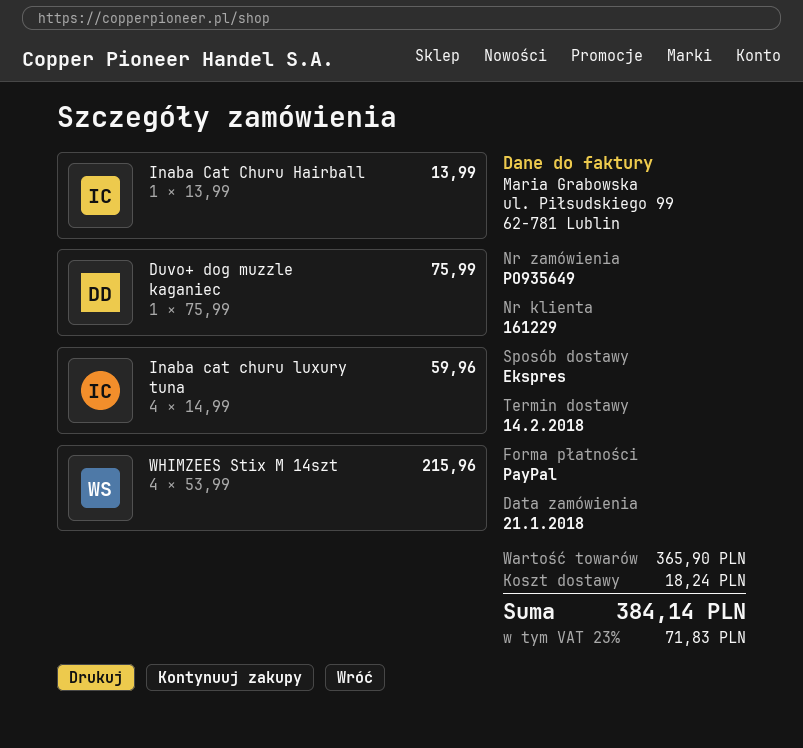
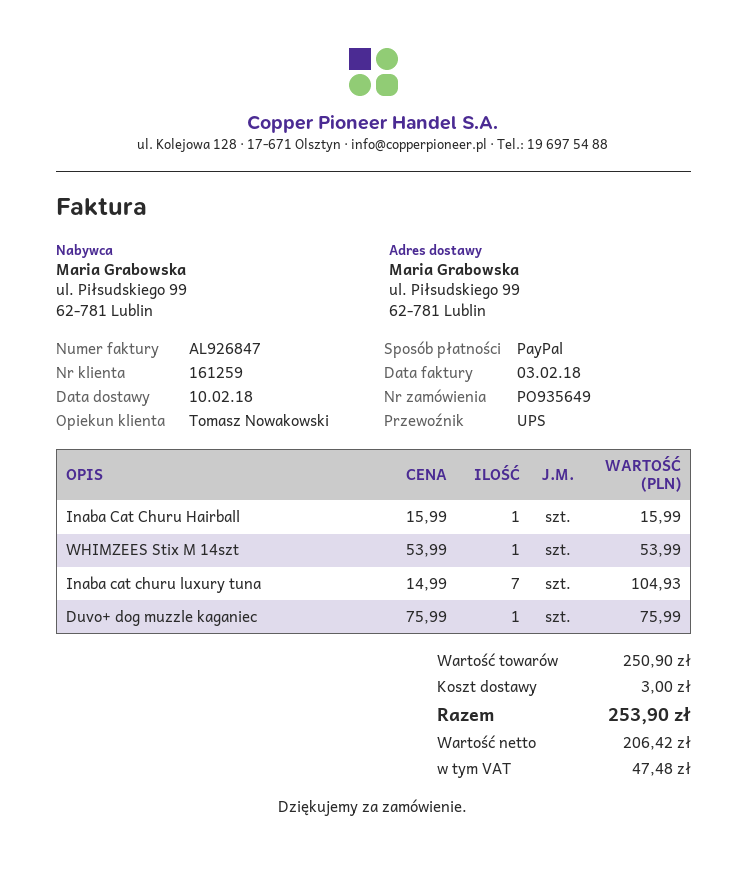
delivery date: 2018-02-14 -> 2018-02-10
customer number: 161229 -> 161259
shipping method: express -> UPS
Inaba Cat Churu Hairball: 1 x 13.99 = 13.99 -> 1 x 15.99 = 15.99
Inaba cat churu luxury tuna: 4 x 14.99 = 59.96 -> 7 x 14.99 = 104.93
WHIMZEES Stix M 14szt: 4 x 53.99 = 215.96 -> 1 x 53.99 = 53.99
subtotal: 365.90 -> 250.90
shipping: 18.24 -> 3.00
tax: 71.83 -> 47.48
total: 384.14 -> 253.90

